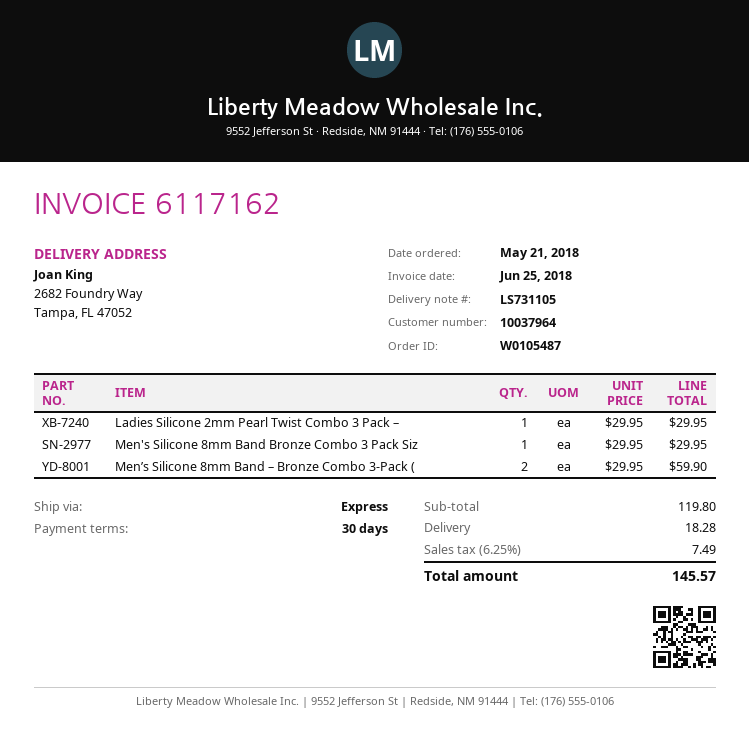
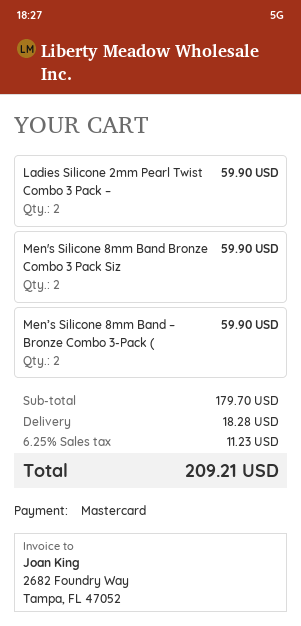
Ladies Silicone 2mm Pearl Twist Combo 3 Pack –: 1 for 29.95 -> 2 for 59.90
Men's Silicone 8mm Band Bronze Combo 3 Pack Siz: 1 for 29.95 -> 2 for 59.90
subtotal: 119.80 -> 179.70
tax: 6.25% = 7.49 -> 6.25% = 11.23
total: 145.57 -> 209.21

